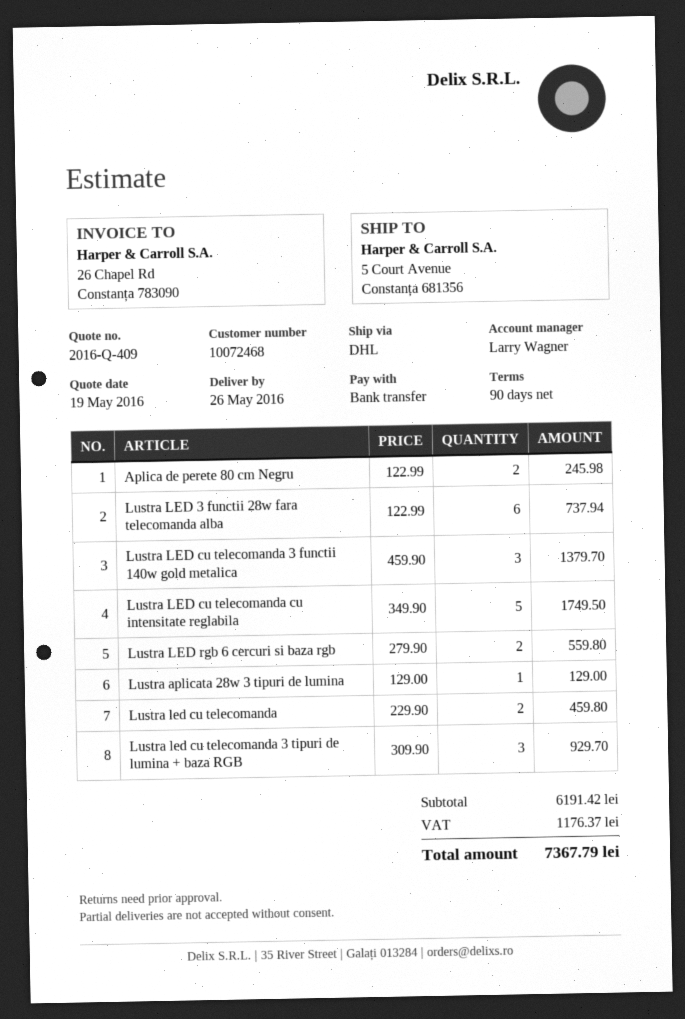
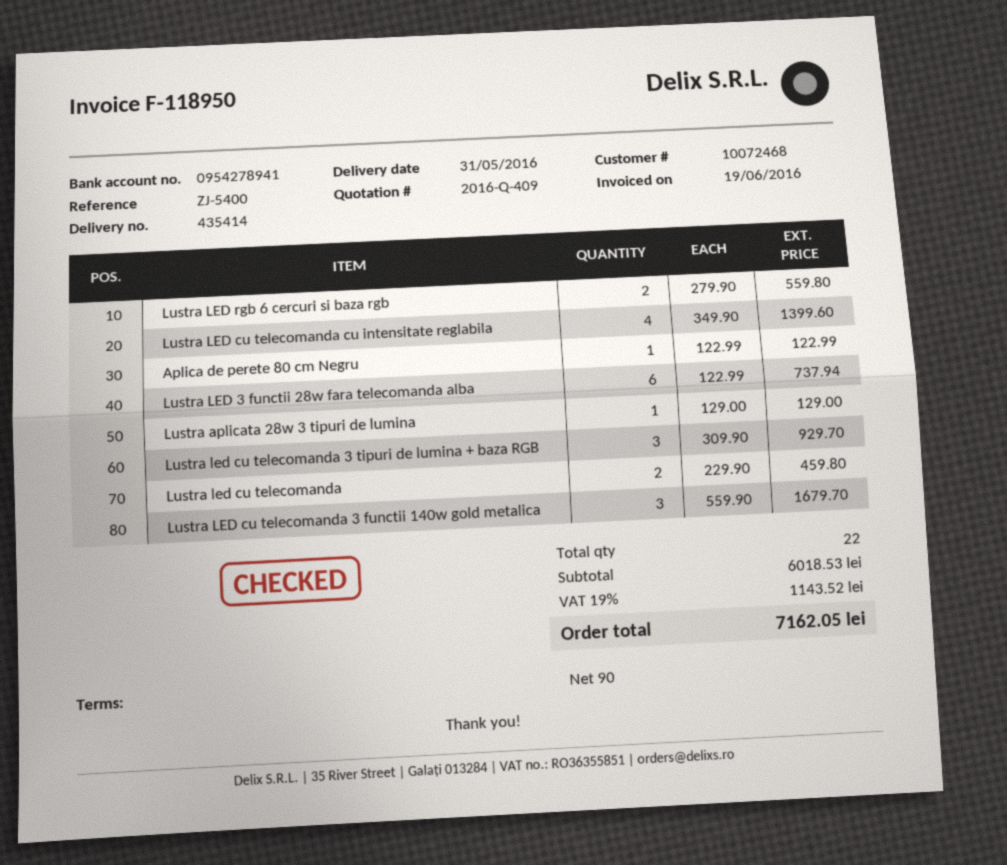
delivery date: 2016-05-26 -> 2016-05-31
Aplica de perete 80 cm Negru: 2 x 122.99 = 245.98 -> 1 x 122.99 = 122.99
Lustra LED cu telecomanda 3 functii 140w gold metalica: 3 x 459.90 = 1379.70 -> 3 x 559.90 = 1679.70
Lustra LED cu telecomanda cu intensitate reglabila: 5 x 349.90 = 1749.50 -> 4 x 349.90 = 1399.60
subtotal: 6191.42 -> 6018.53
tax: 1176.37 -> 1143.52
total: 7367.79 -> 7162.05

